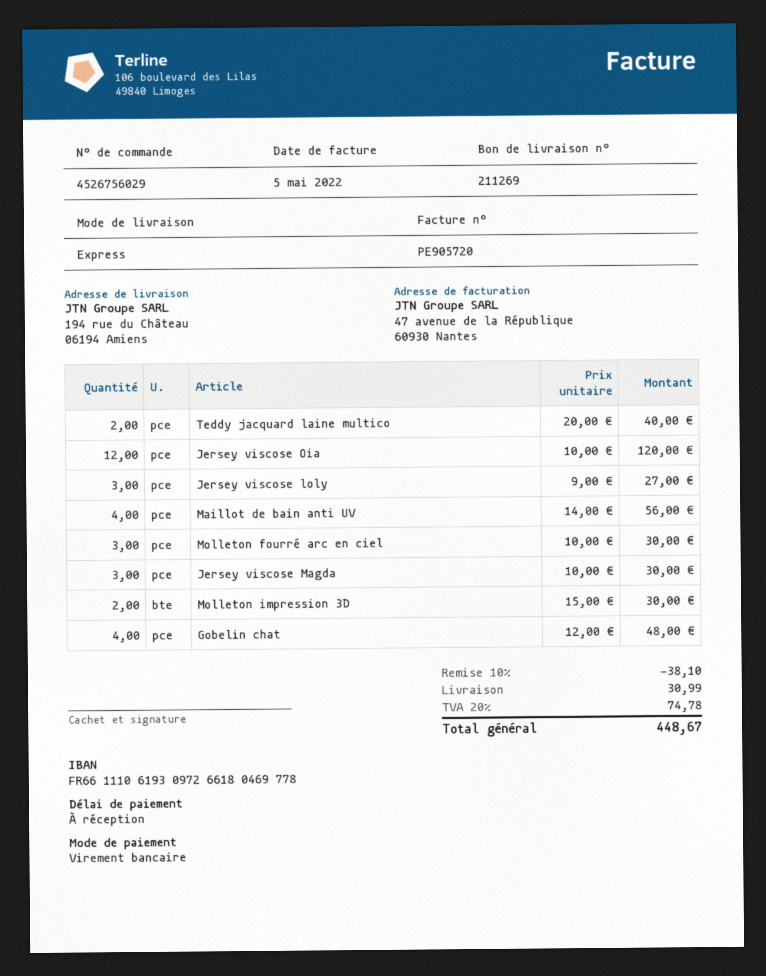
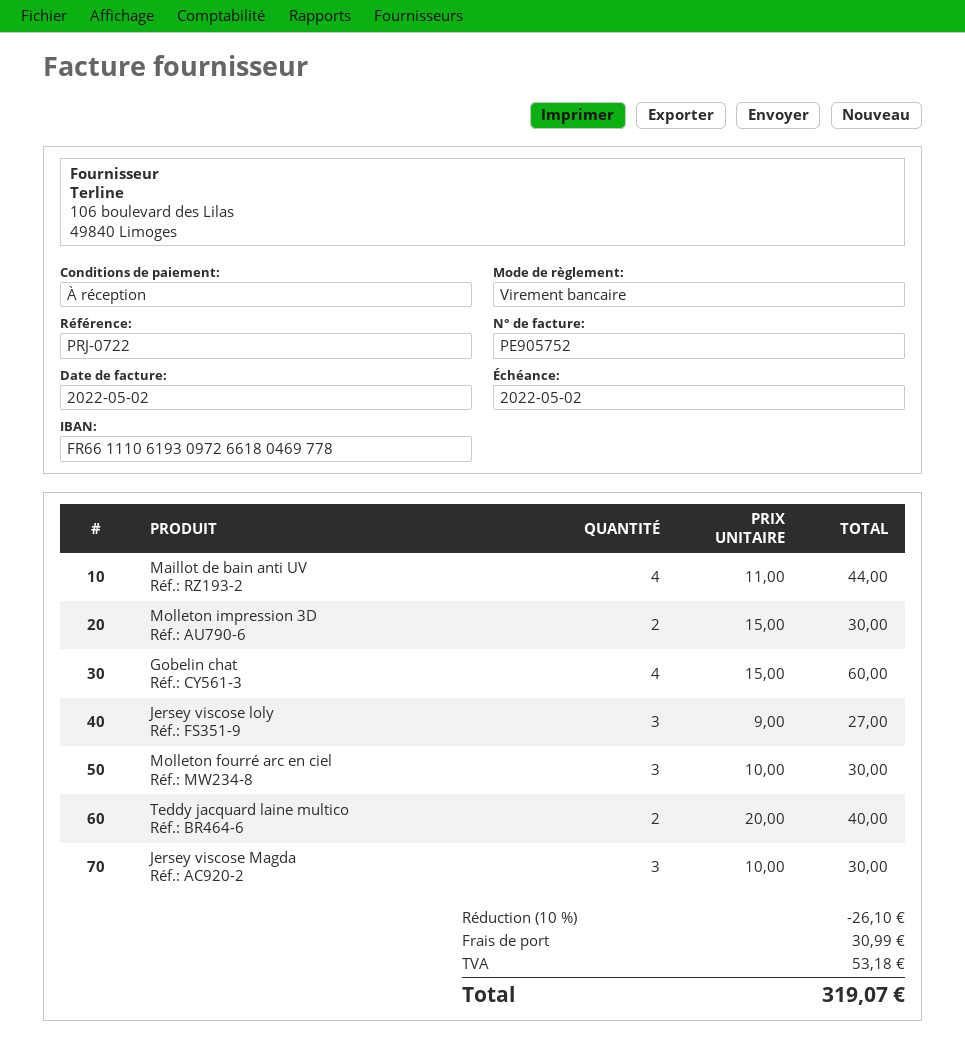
invoice number: PE905720 -> PE905752
invoice date: 2022-05-05 -> 2022-05-02
Jersey viscose Oia: 12 x 10.00 = 120.00 -> none
Maillot de bain anti UV: 4 x 14.00 = 56.00 -> 4 x 11.00 = 44.00
Gobelin chat: 4 x 12.00 = 48.00 -> 4 x 15.00 = 60.00
discount: 10% = 38.10 -> 10% = 26.10
tax: 74.78 -> 53.18
total: 448.67 -> 319.07

